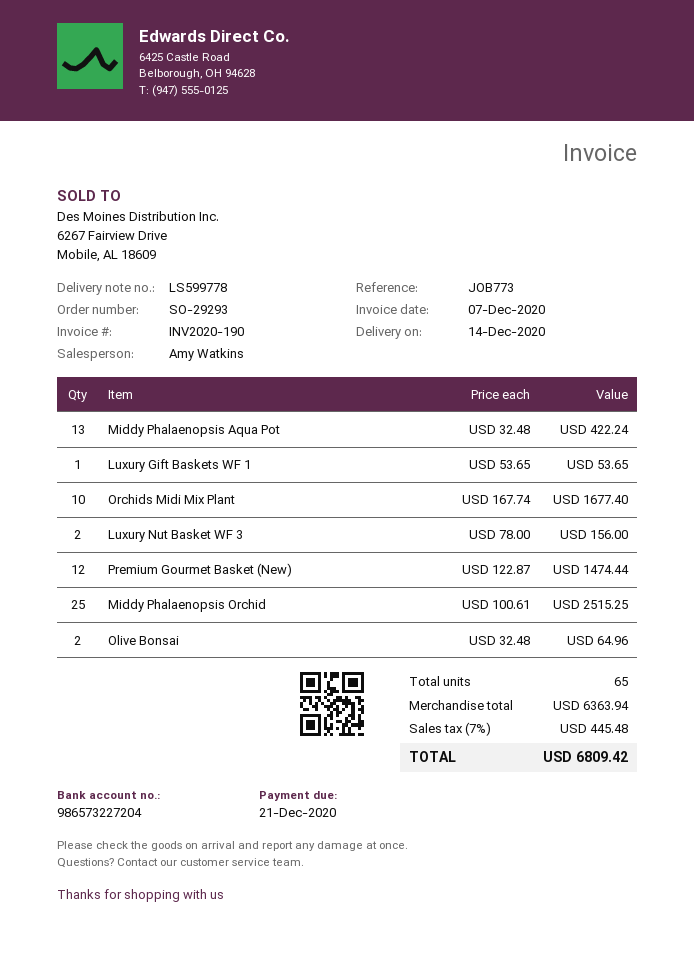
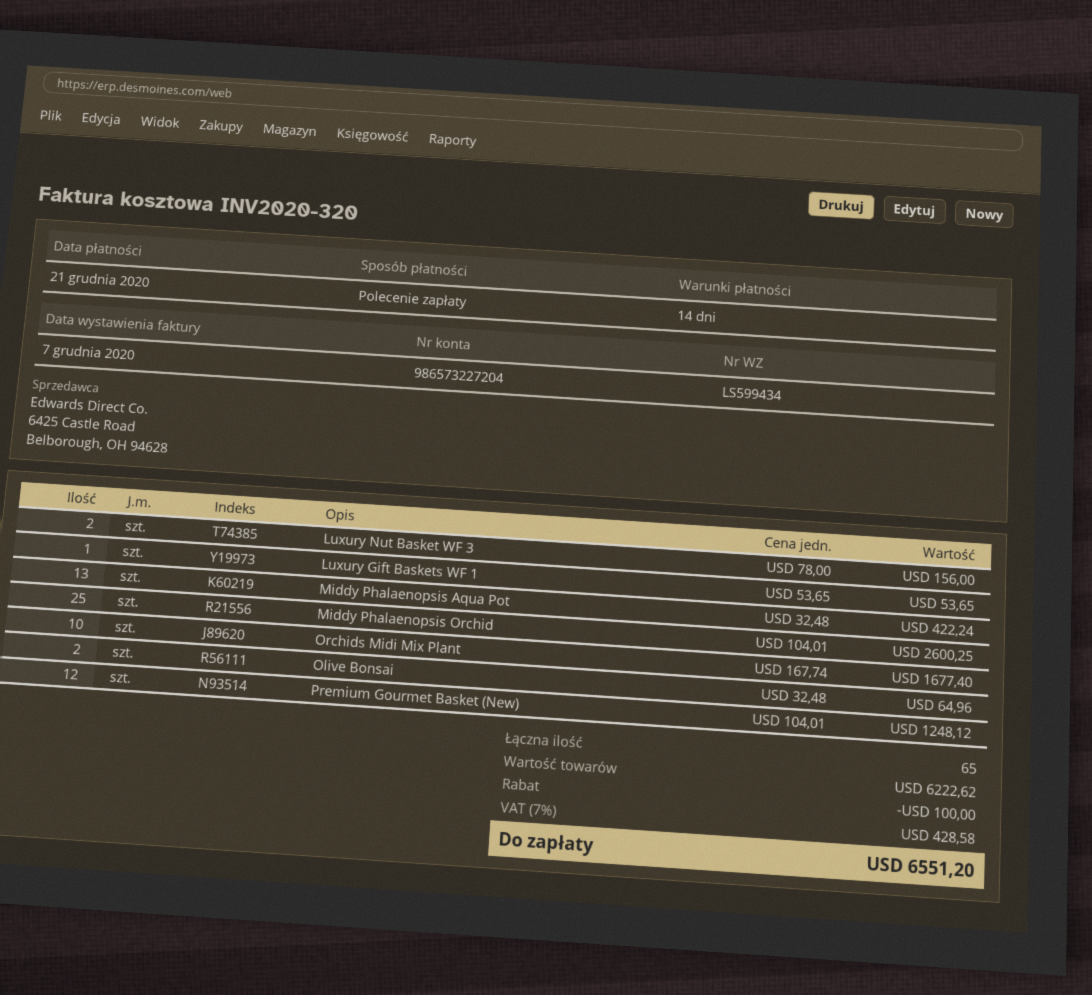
delivery note number: LS599778 -> LS599434
invoice number: INV2020-190 -> INV2020-320
Premium Gourmet Basket (New): 12 x 122.87 = 1474.44 -> 12 x 104.01 = 1248.12
Middy Phalaenopsis Orchid: 25 x 100.61 = 2515.25 -> 25 x 104.01 = 2600.25
subtotal: 6363.94 -> 6222.62
discount: none -> 100.00
tax: 7% = 445.48 -> 7% = 428.58
total: 6809.42 -> 6551.20

